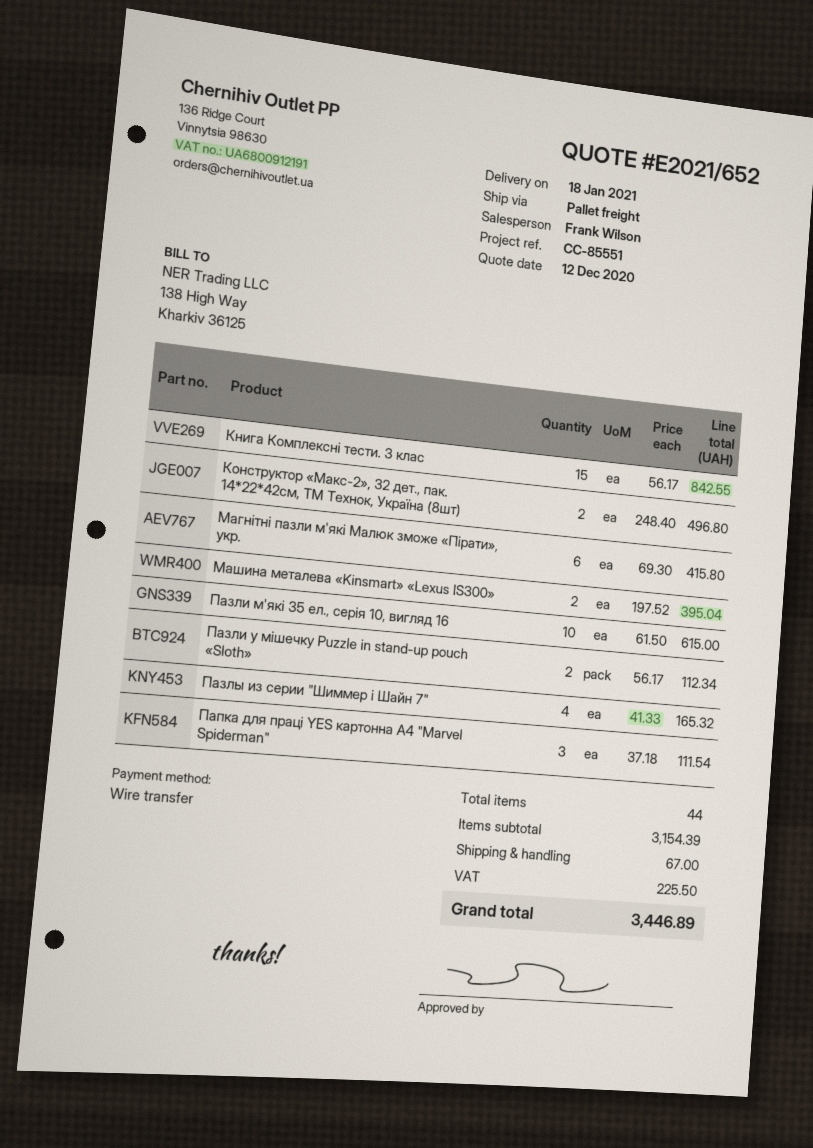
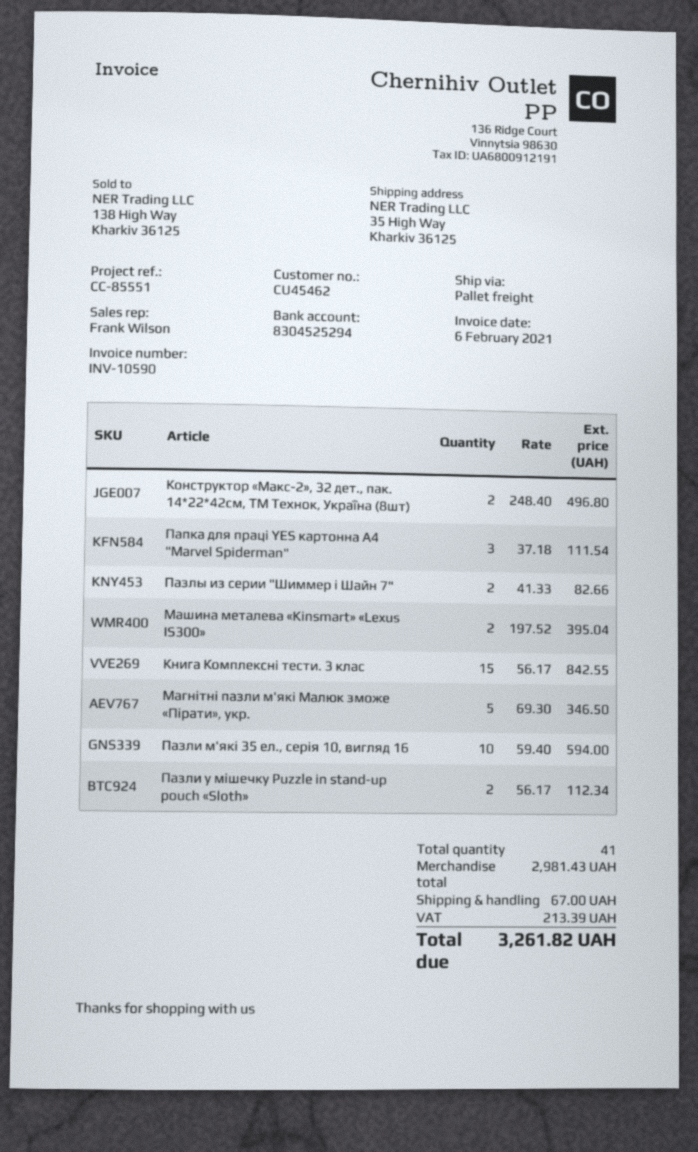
Магнітні пазли м'які Малюк зможе «Пірати», укр.: 6 x 69.30 = 415.80 -> 5 x 69.30 = 346.50
Пазли м'які 35 ел., серія 10, вигляд 16: 10 x 61.50 = 615.00 -> 10 x 59.40 = 594.00
Пазлы из серии "Шиммер і Шайн 7": 4 x 41.33 = 165.32 -> 2 x 41.33 = 82.66
total quantity: 44 -> 41
subtotal: 3154.39 -> 2981.43
tax: 225.50 -> 213.39
total: 3446.89 -> 3261.82

